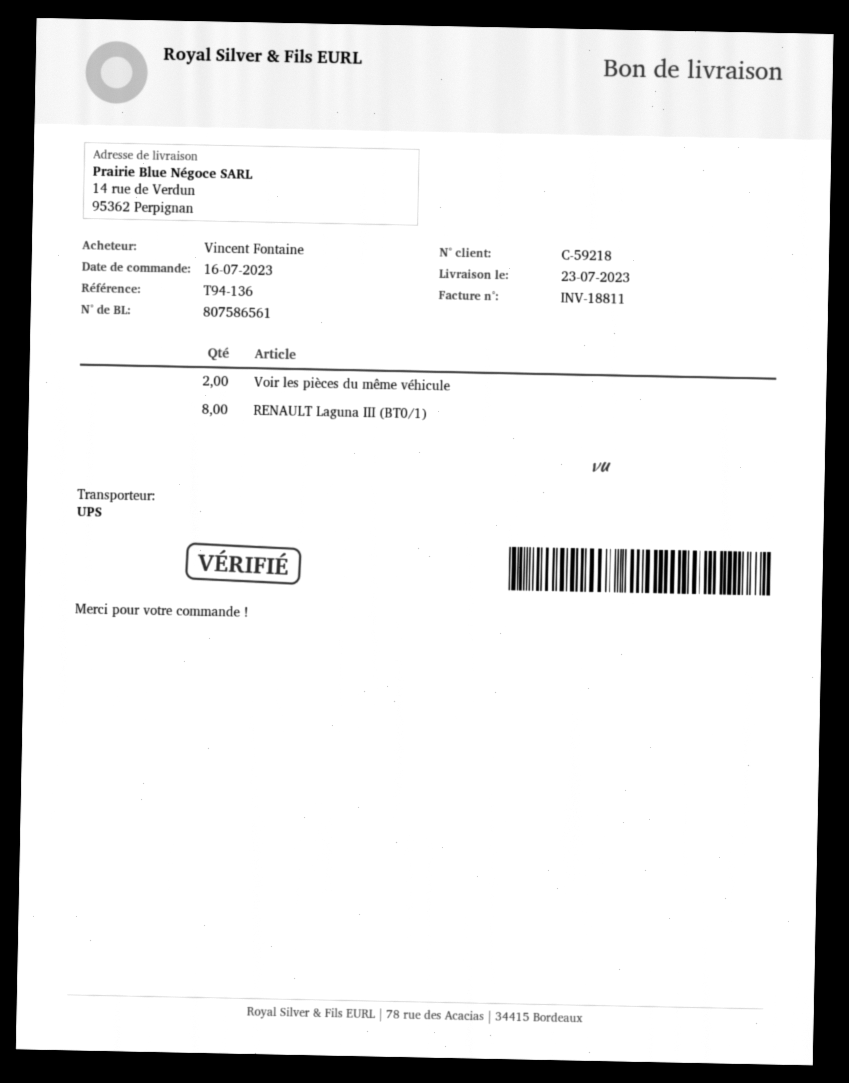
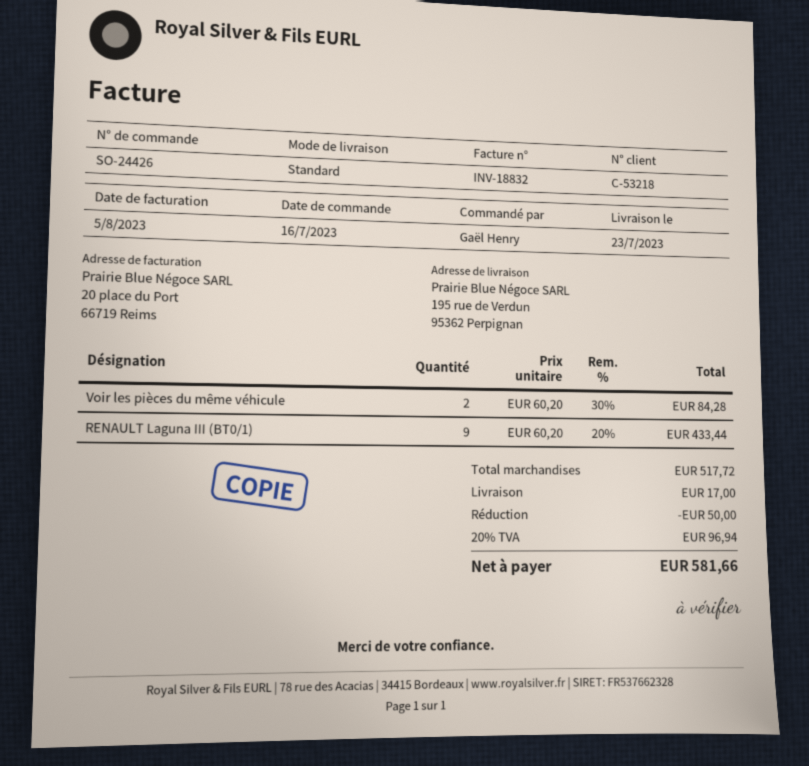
invoice number: INV-18811 -> INV-18832
customer number: C-59218 -> C-53218
ordered by: Vincent Fontaine -> Gaël Henry
shipping method: UPS -> standard
ship to: 14 rue de Verdun, 95362 Perpignan -> 195 rue de Verdun, 95362 Perpignan
RENAULT Laguna III (BT0/1): 8 -> 9

